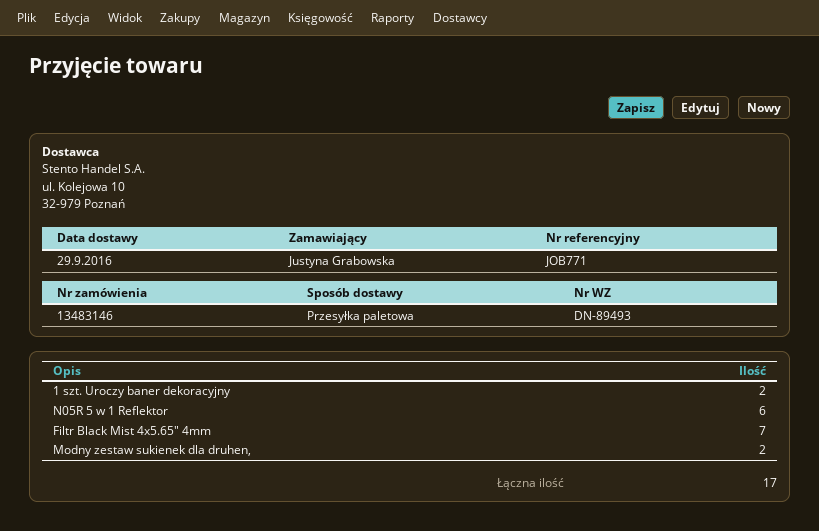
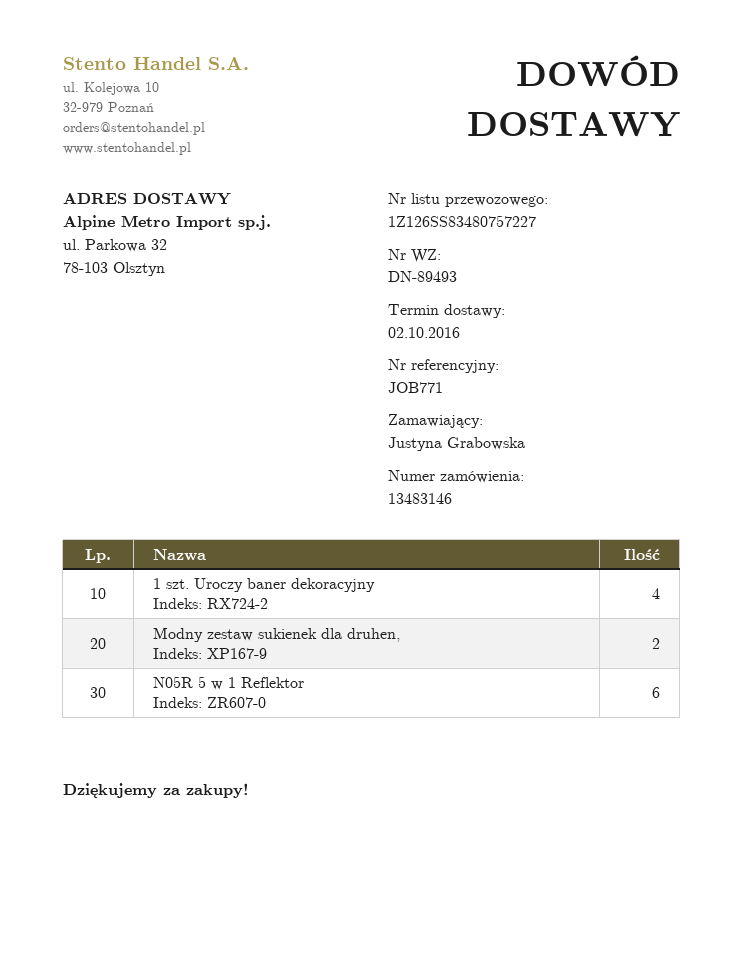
delivery date: 2016-09-29 -> 2016-10-02
1 szt. Uroczy baner dekoracyjny: 2 -> 4
Filtr Black Mist 4x5.65" 4mm: 7 -> none

